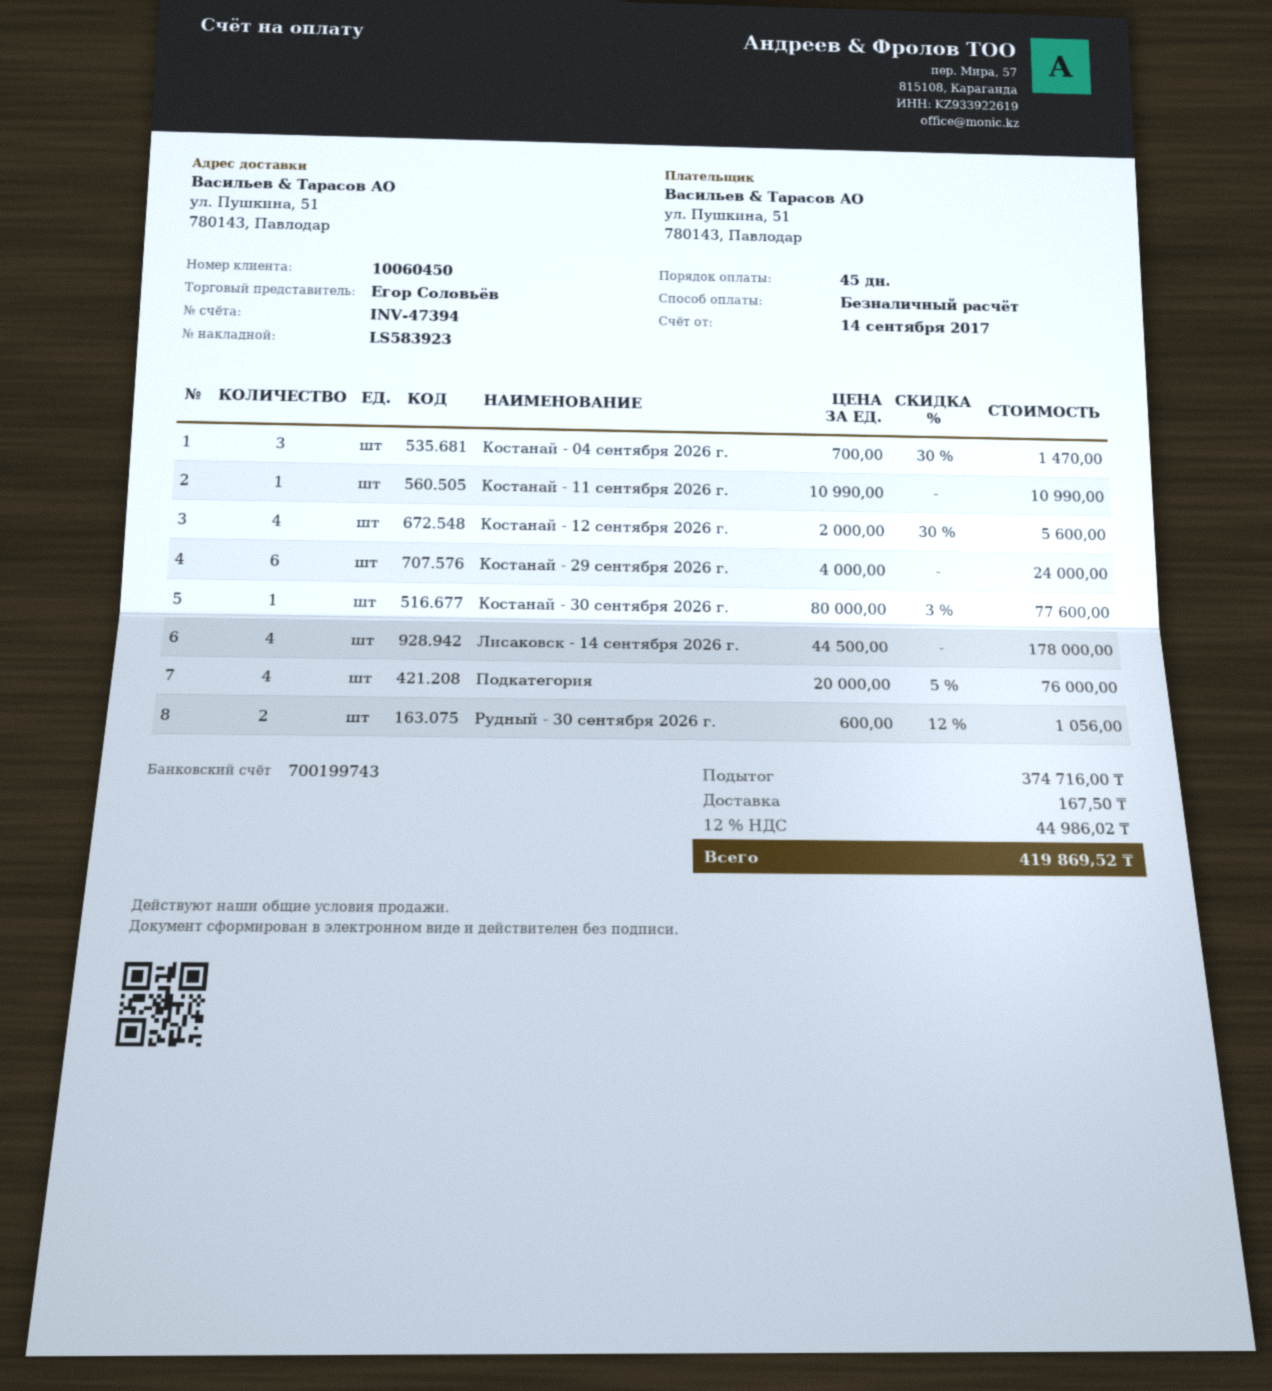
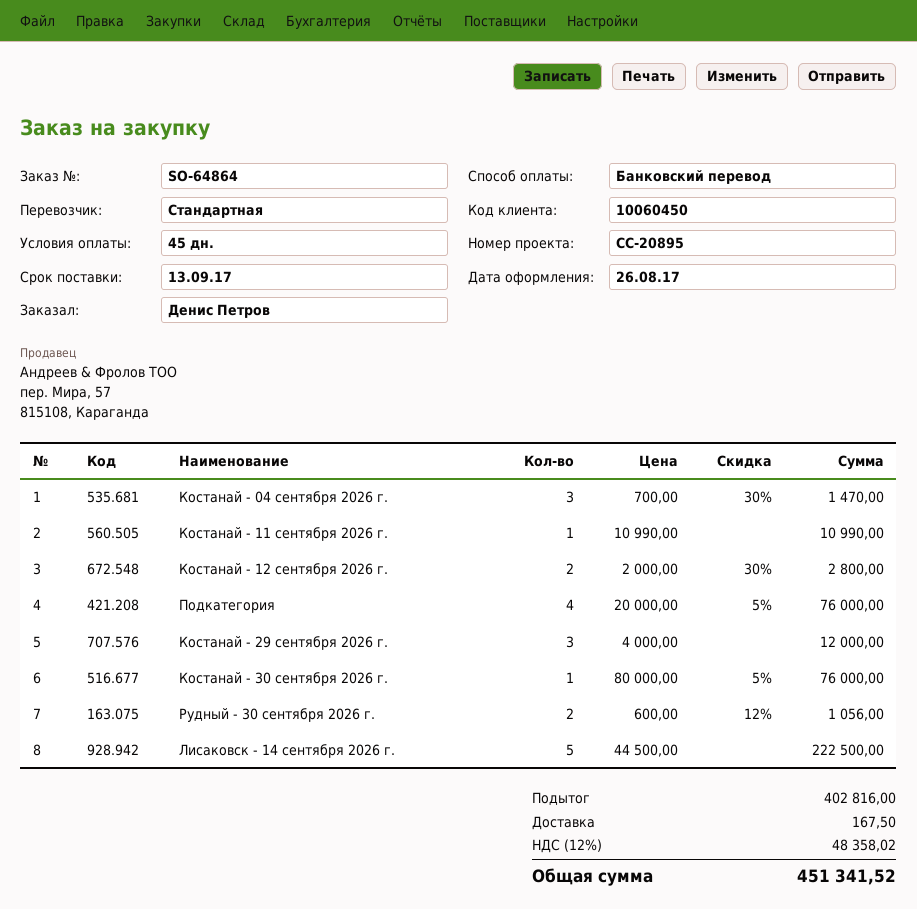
Костанай - 12 сентября 2026 г.: 4 x 2000.00 - 30% = 5600.00 -> 2 x 2000.00 - 30% = 2800.00
Костанай - 29 сентября 2026 г.: 6 x 4000.00 = 24000.00 -> 3 x 4000.00 = 12000.00
Костанай - 30 сентября 2026 г.: 1 x 80000.00 - 3% = 77600.00 -> 1 x 80000.00 - 5% = 76000.00
Лисаковск - 14 сентября 2026 г.: 4 x 44500.00 = 178000.00 -> 5 x 44500.00 = 222500.00
subtotal: 374716.00 -> 402816.00
tax: 12% = 44986.02 -> 12% = 48358.02
total: 419869.52 -> 451341.52

